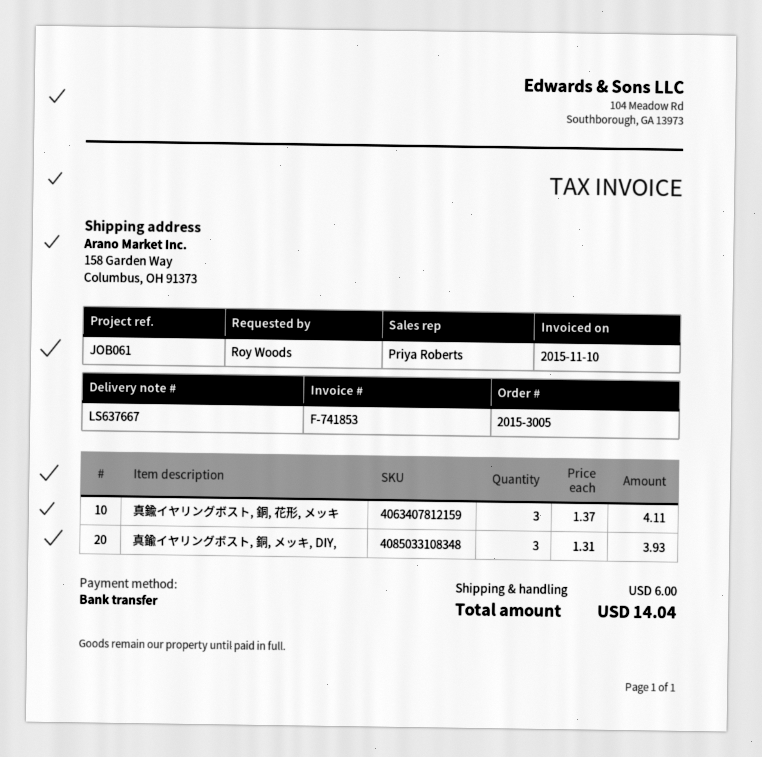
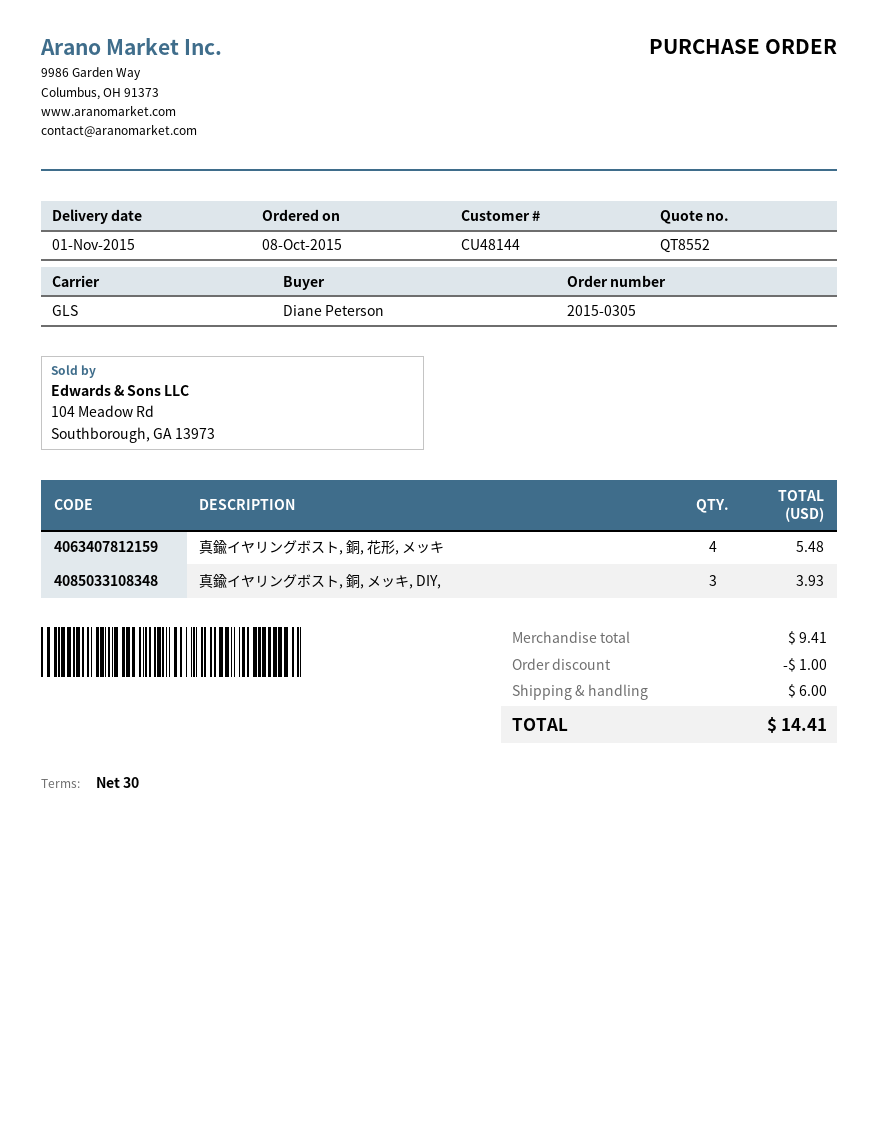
order number: 2015-3005 -> 2015-0305
ordered by: Roy Woods -> Diane Peterson
真鍮イヤリングボスト, 銅, 花形, メッキ: 3 for 4.11 -> 4 for 5.48
discount: none -> 1.00
total: 14.04 -> 14.41

